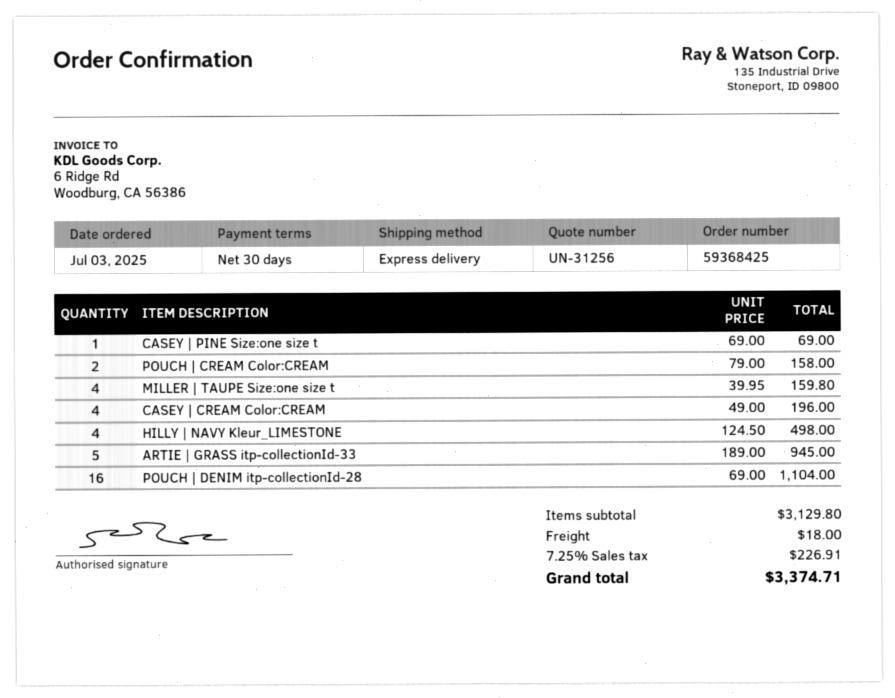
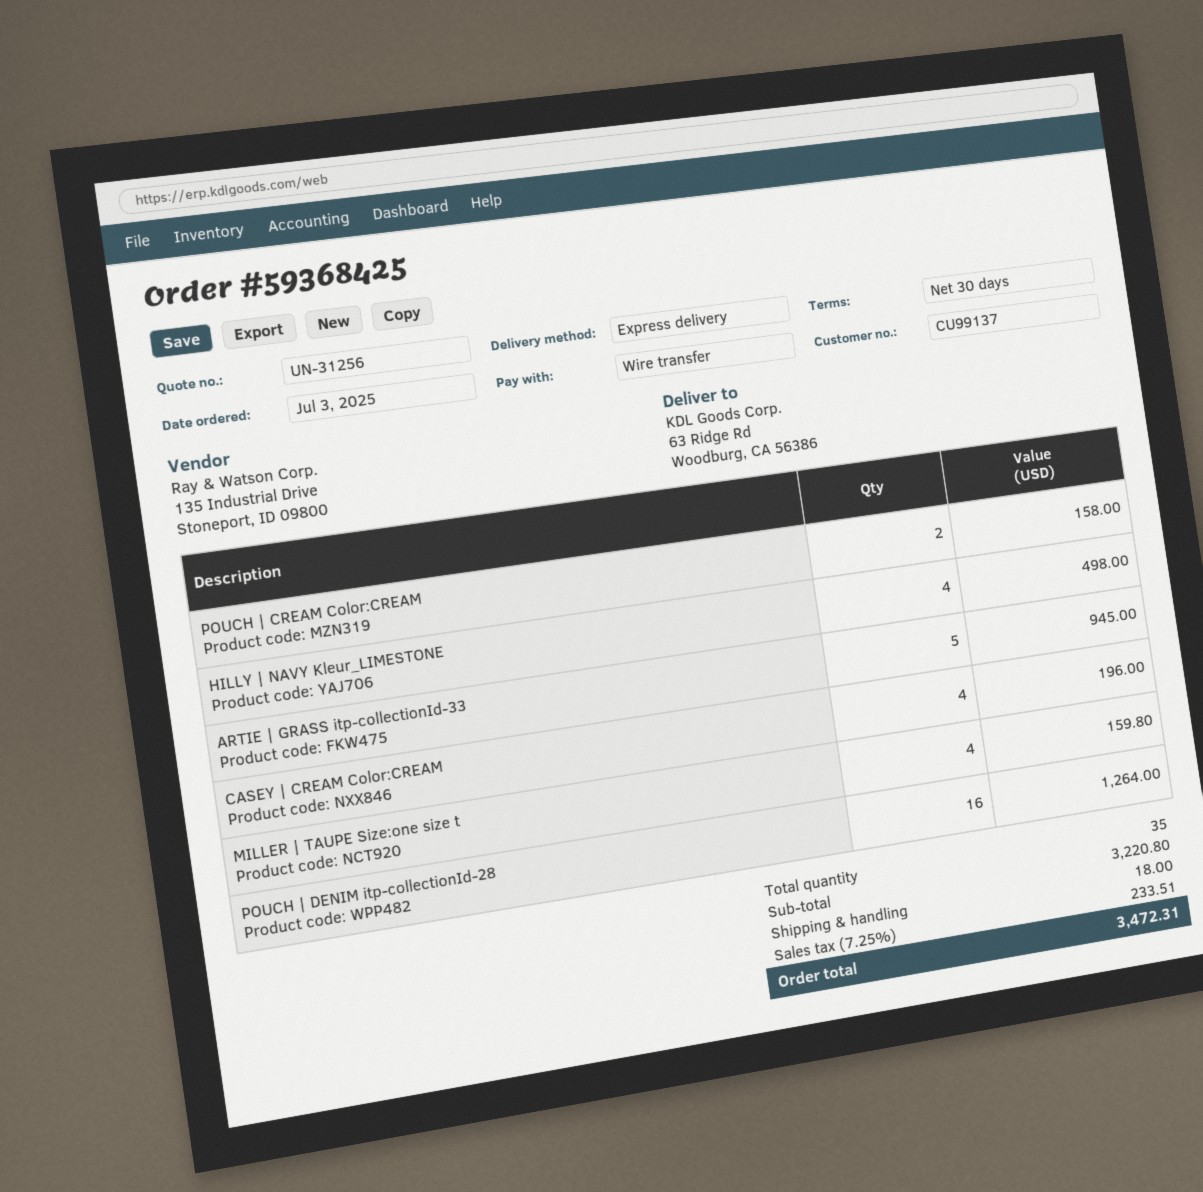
CASEY | PINE Size:one size t: 1 for 69.00 -> none
POUCH | DENIM itp-collectionId-28: 16 for 1104.00 -> 16 for 1264.00
subtotal: 3129.80 -> 3220.80
tax: 7.25% = 226.91 -> 7.25% = 233.51
total: 3374.71 -> 3472.31

